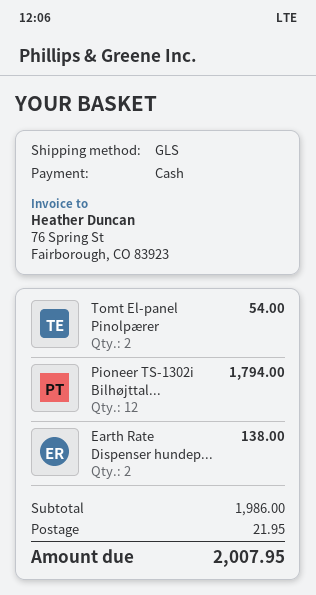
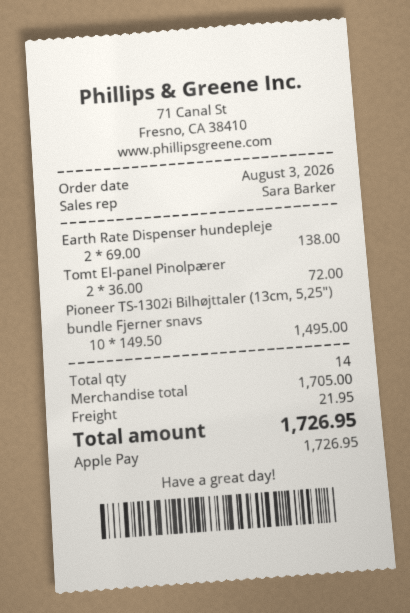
payment method: cash -> Apple Pay
Tomt El-panel Pinolpærer: 2 for 54.00 -> 2 for 72.00
Pioneer TS-1302i Bilhøjttal...: 12 for 1794.00 -> 10 for 1495.00
subtotal: 1986.00 -> 1705.00
total: 2007.95 -> 1726.95

